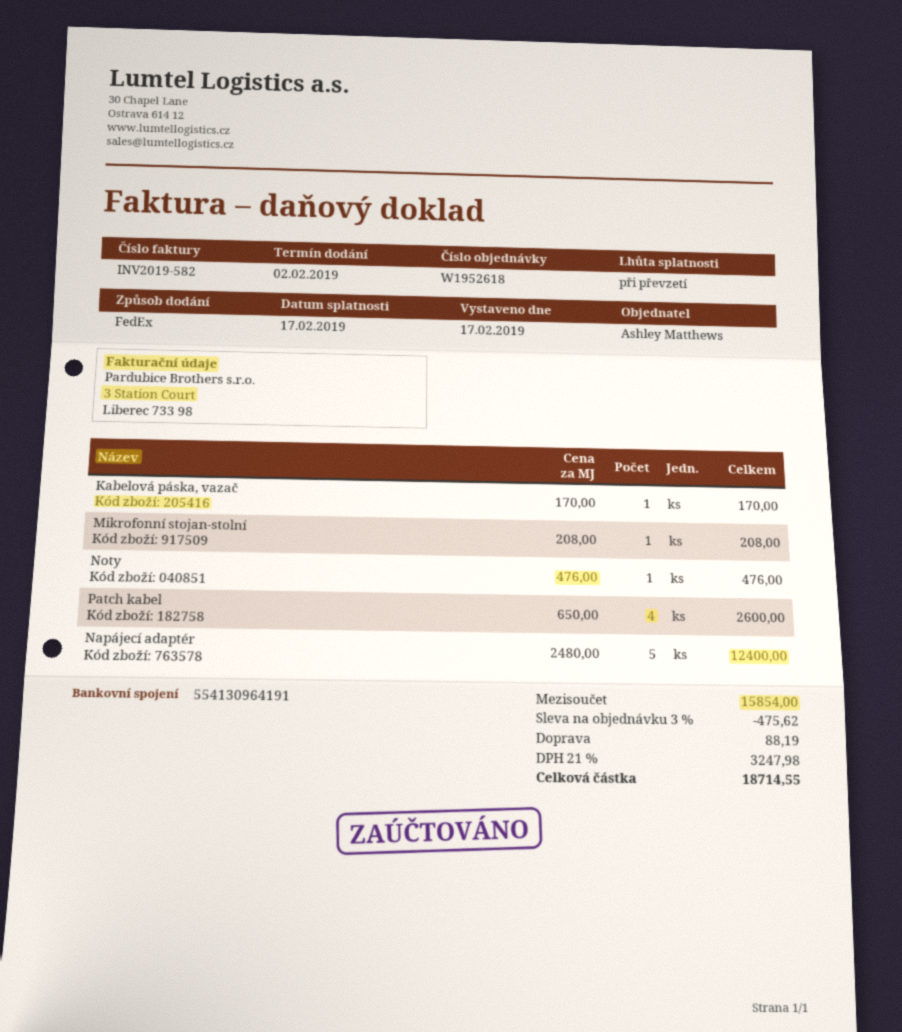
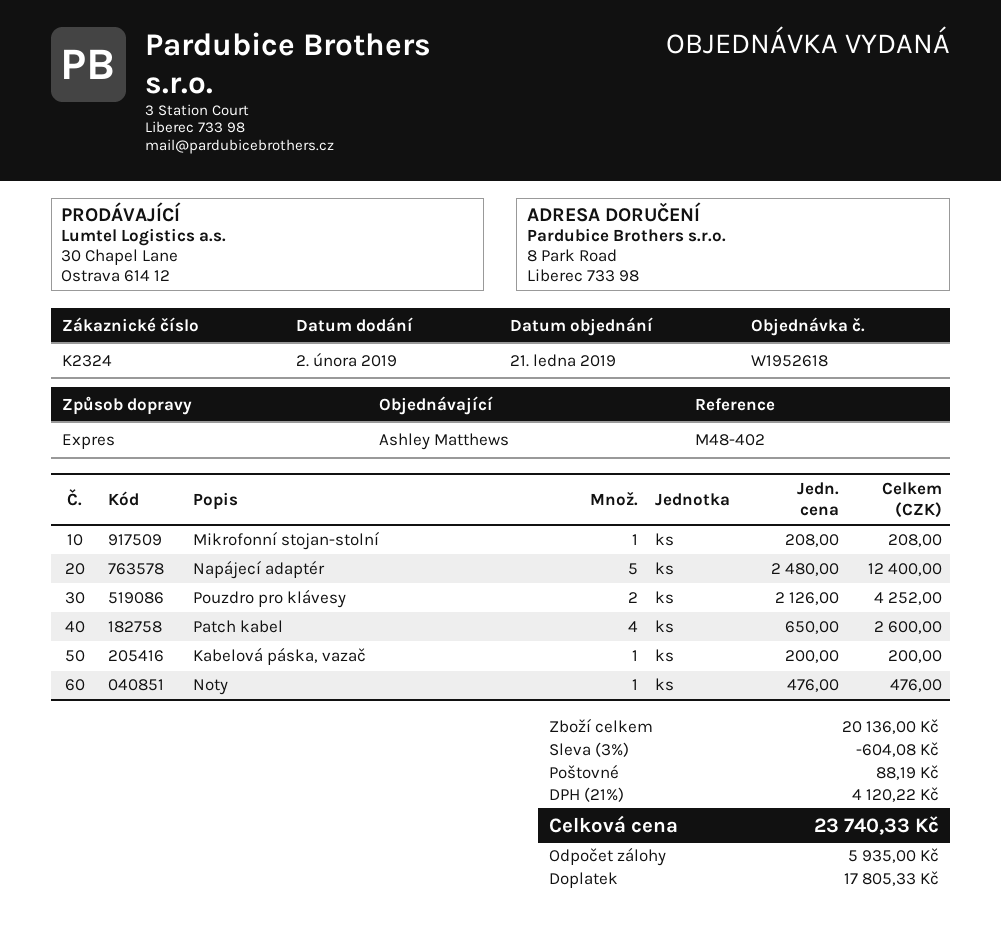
shipping method: FedEx -> express
Kabelová páska, vazač: 1 x 170.00 = 170.00 -> 1 x 200.00 = 200.00
Pouzdro pro klávesy: none -> 2 x 2126.00 = 4252.00
subtotal: 15854.00 -> 20136.00
discount: 3% = 475.62 -> 3% = 604.08
tax: 21% = 3247.98 -> 21% = 4120.22
total: 18714.55 -> 23740.33

